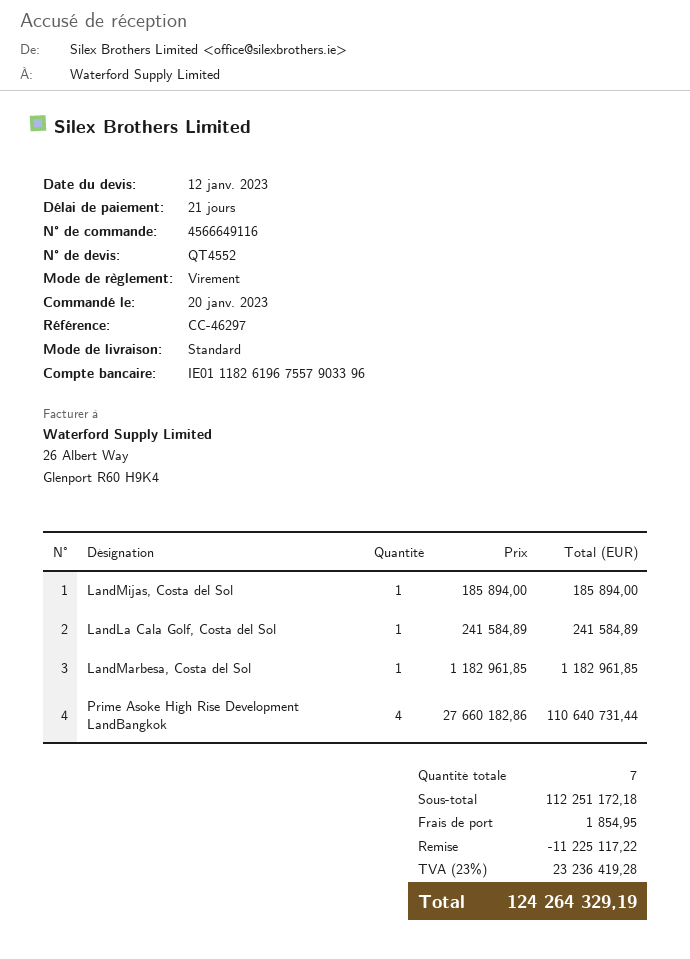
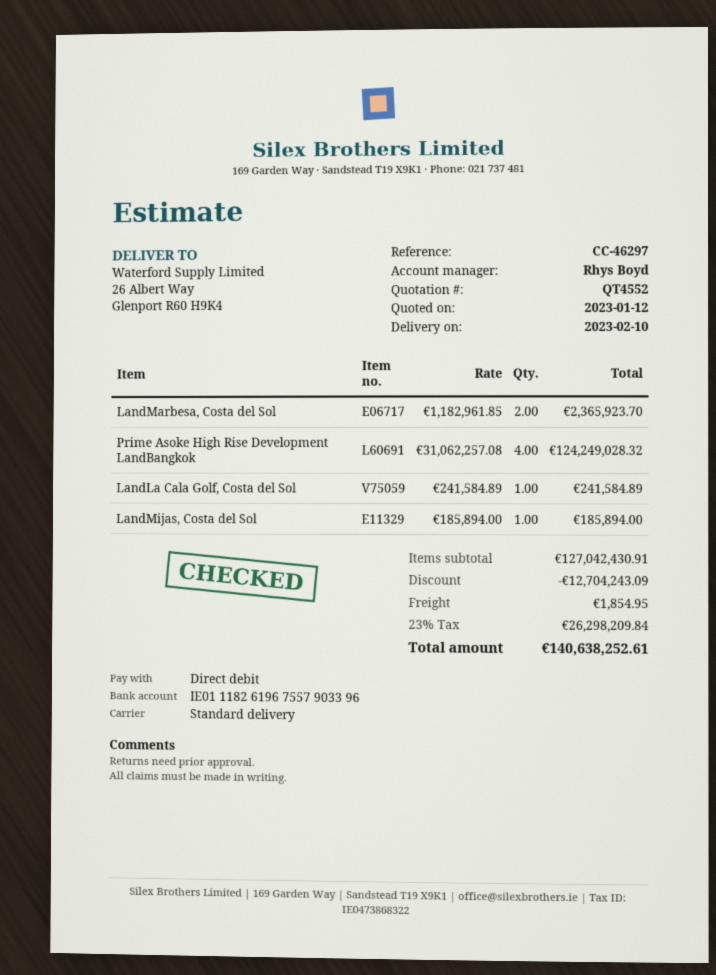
payment method: bank transfer -> direct debit
LandMarbesa, Costa del Sol: 1 x 1182961.85 = 1182961.85 -> 2 x 1182961.85 = 2365923.70
Prime Asoke High Rise Development LandBangkok: 4 x 27660182.86 = 110640731.44 -> 4 x 31062257.08 = 124249028.32
subtotal: 112251172.18 -> 127042430.91
discount: 11225117.22 -> 12704243.09
tax: 23% = 23236419.28 -> 23% = 26298209.84
total: 124264329.19 -> 140638252.61

